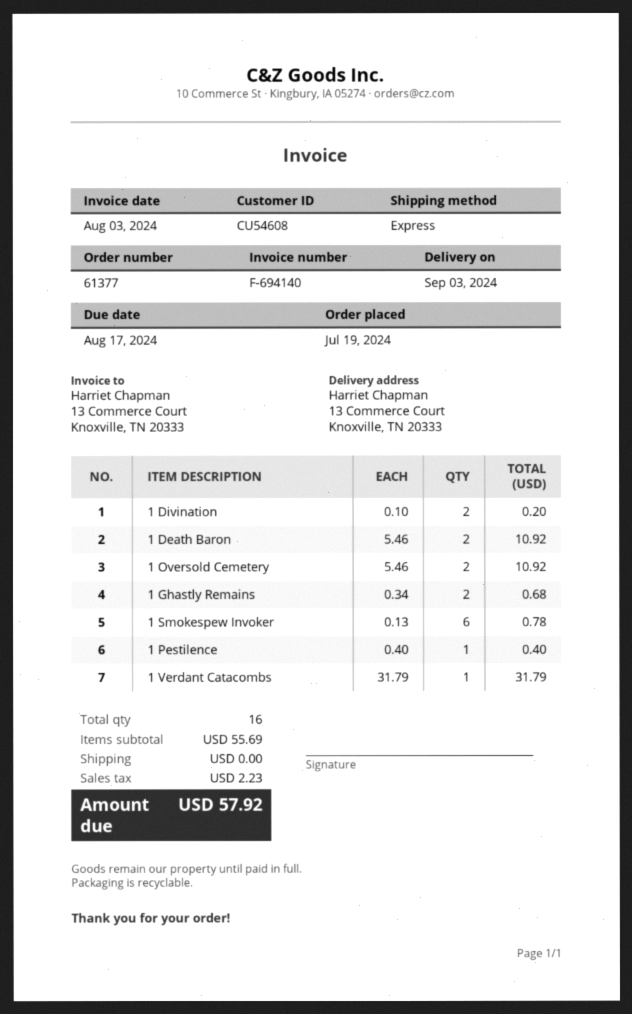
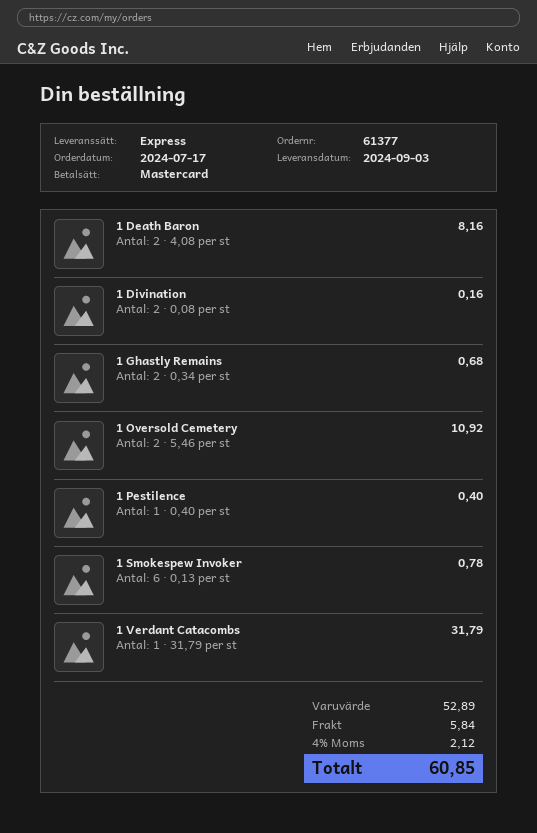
order date: 2024-07-19 -> 2024-07-17
1 Divination: 2 x 0.10 = 0.20 -> 2 x 0.08 = 0.16
1 Death Baron: 2 x 5.46 = 10.92 -> 2 x 4.08 = 8.16
subtotal: 55.69 -> 52.89
shipping: 0.00 -> 5.84
tax: 2.23 -> 2.12
total: 57.92 -> 60.85

